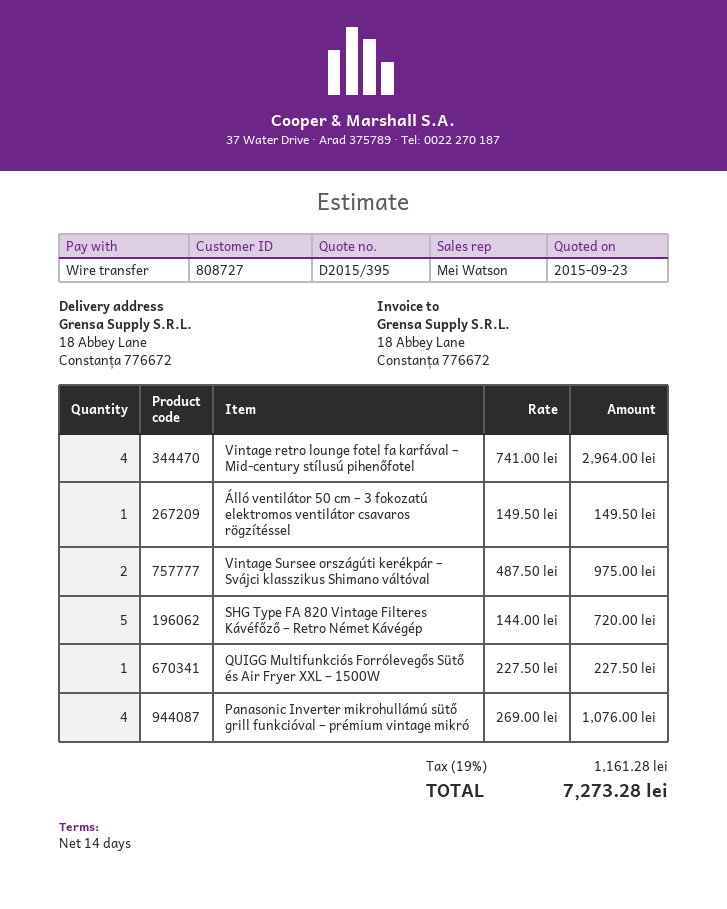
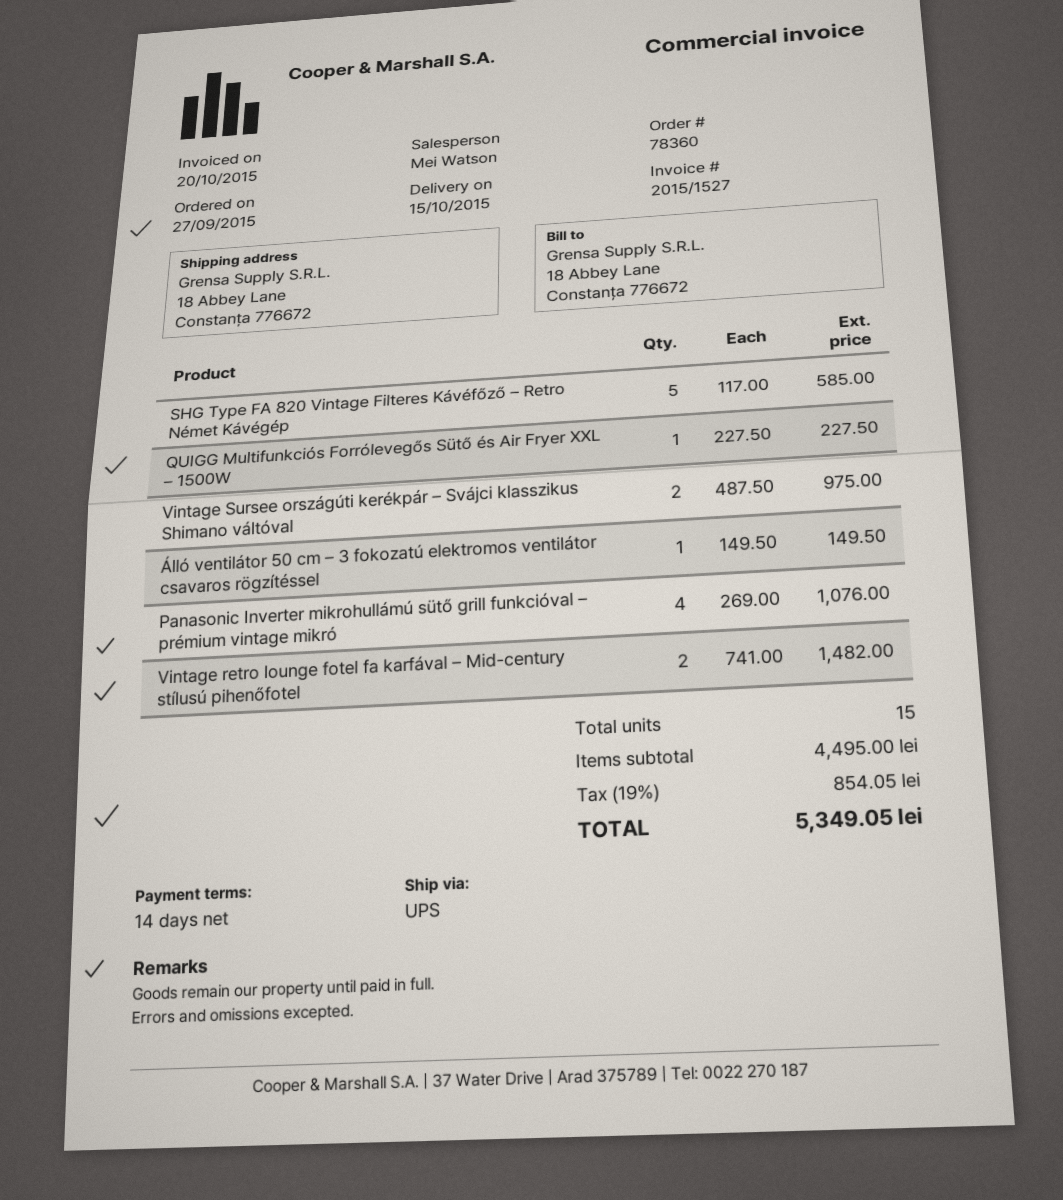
Vintage retro lounge fotel fa karfával – Mid-century stílusú pihenőfotel: 4 x 741.00 = 2964.00 -> 2 x 741.00 = 1482.00
SHG Type FA 820 Vintage Filteres Kávéfőző – Retro Német Kávégép: 5 x 144.00 = 720.00 -> 5 x 117.00 = 585.00
tax: 19% = 1161.28 -> 19% = 854.05
total: 7273.28 -> 5349.05

